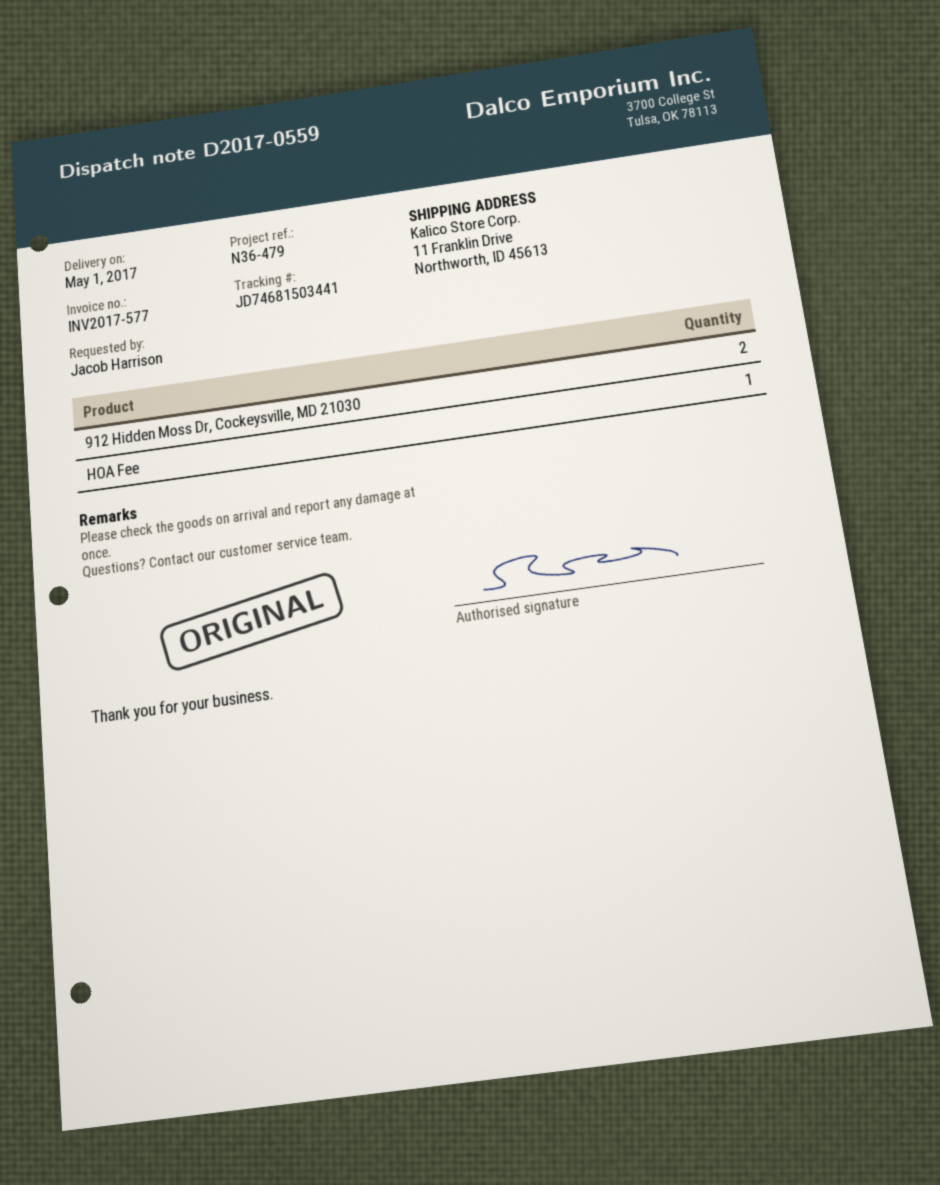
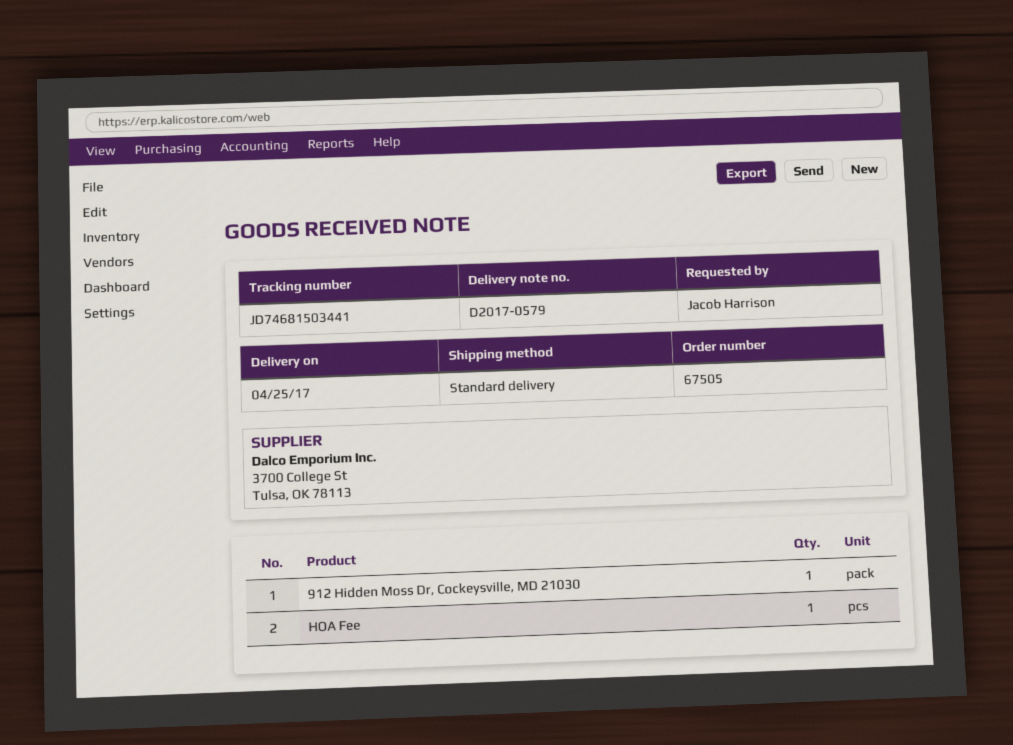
delivery note number: D2017-0559 -> D2017-0579
delivery date: 2017-05-01 -> 2017-04-25
912 Hidden Moss Dr, Cockeysville, MD 21030: 2 -> 1

